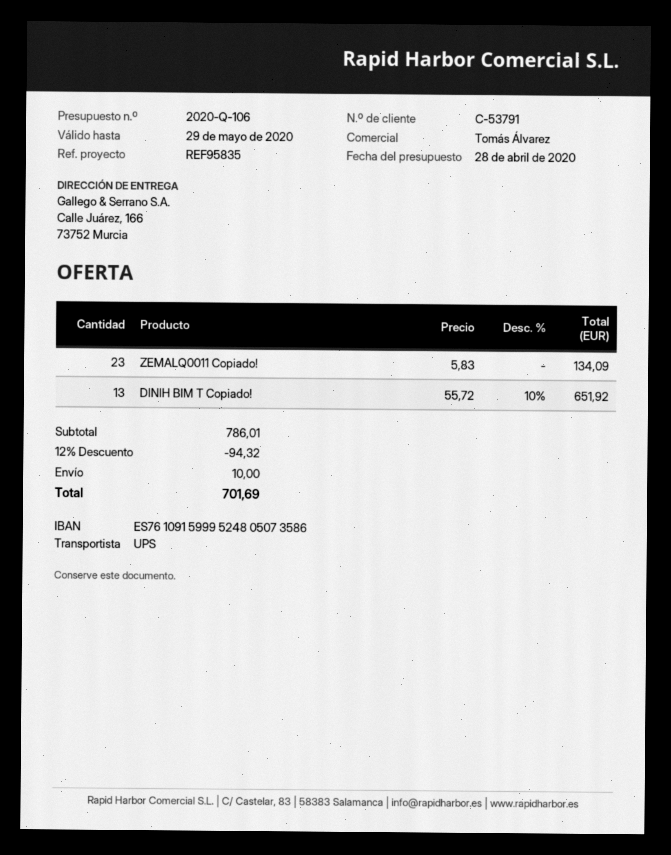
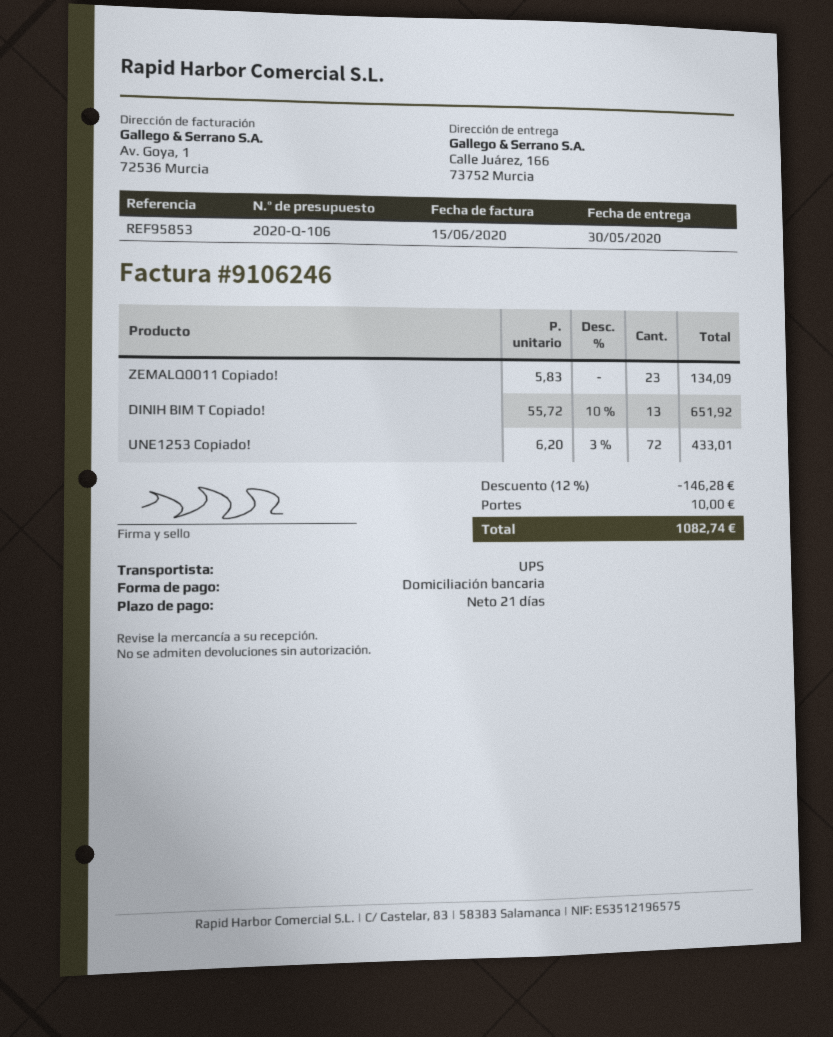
reference: REF95835 -> REF95853
UNE1253 Copiado!: none -> 72 x 6.20 - 3% = 433.01
discount: 12% = 94.32 -> 12% = 146.28
total: 701.69 -> 1082.74

